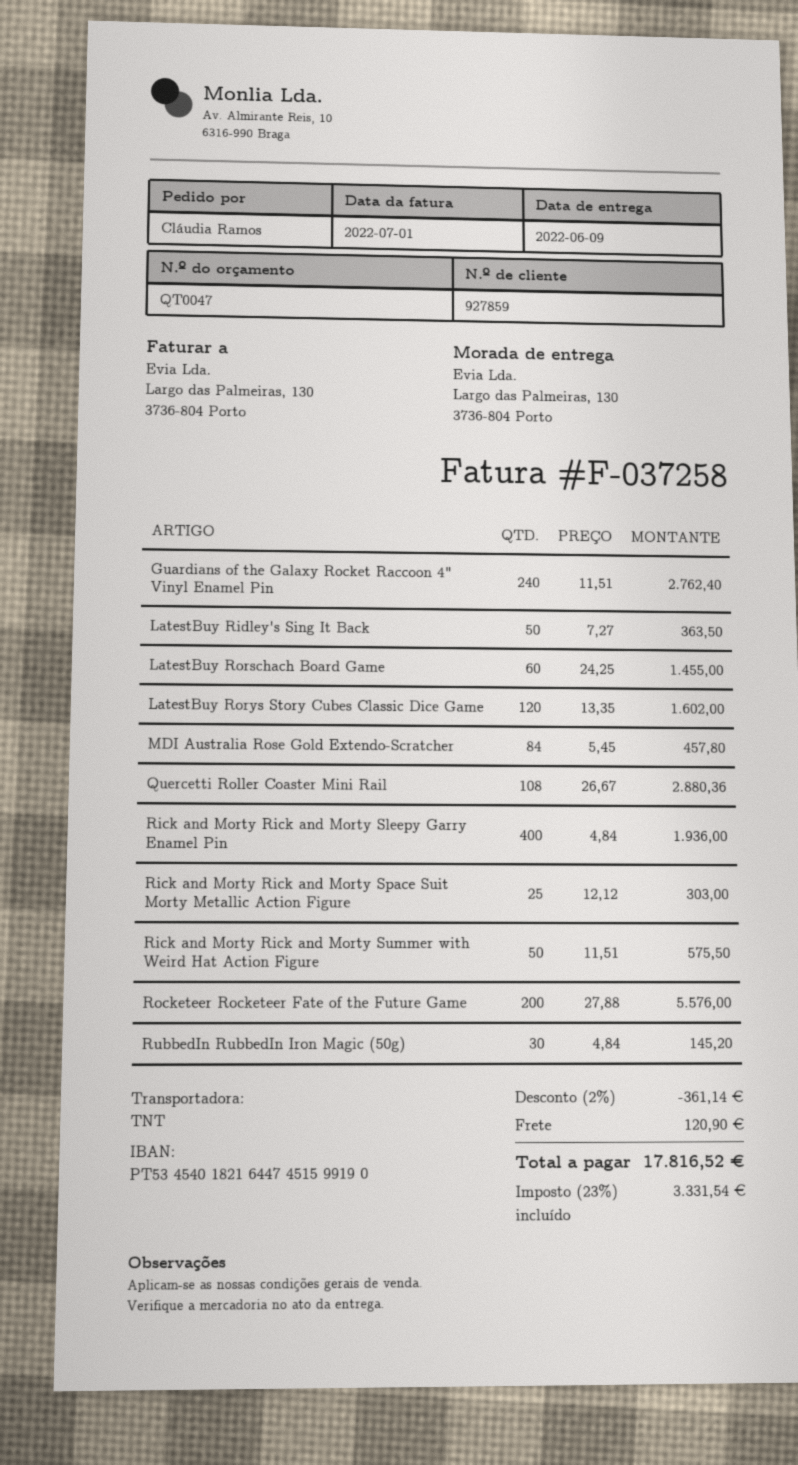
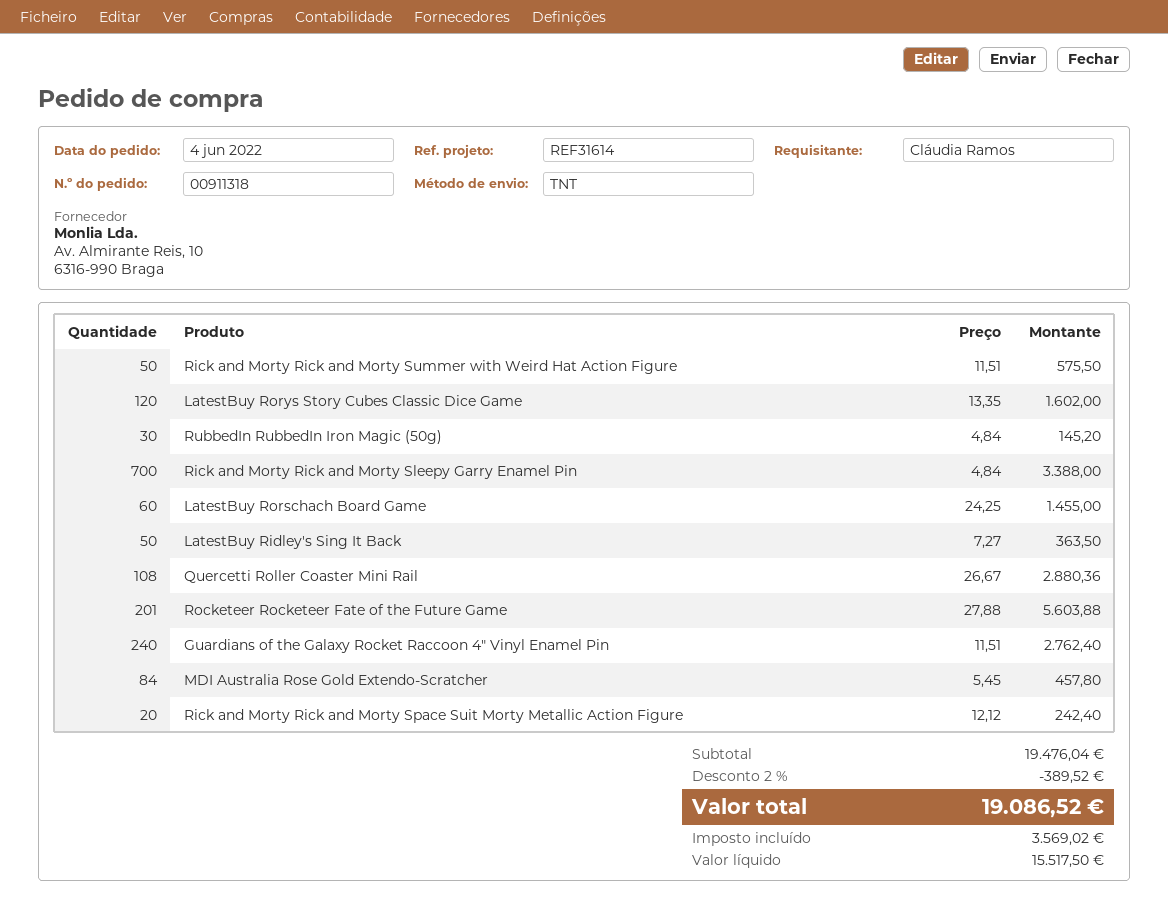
Rick and Morty Rick and Morty Sleepy Garry Enamel Pin: 400 x 4.84 = 1936.00 -> 700 x 4.84 = 3388.00
Rick and Morty Rick and Morty Space Suit Morty Metallic Action Figure: 25 x 12.12 = 303.00 -> 20 x 12.12 = 242.40
Rocketeer Rocketeer Fate of the Future Game: 200 x 27.88 = 5576.00 -> 201 x 27.88 = 5603.88
discount: 2% = 361.14 -> 2% = 389.52
shipping: 120.90 -> none
tax: 3331.54 -> 3569.02
total: 17816.52 -> 19086.52

